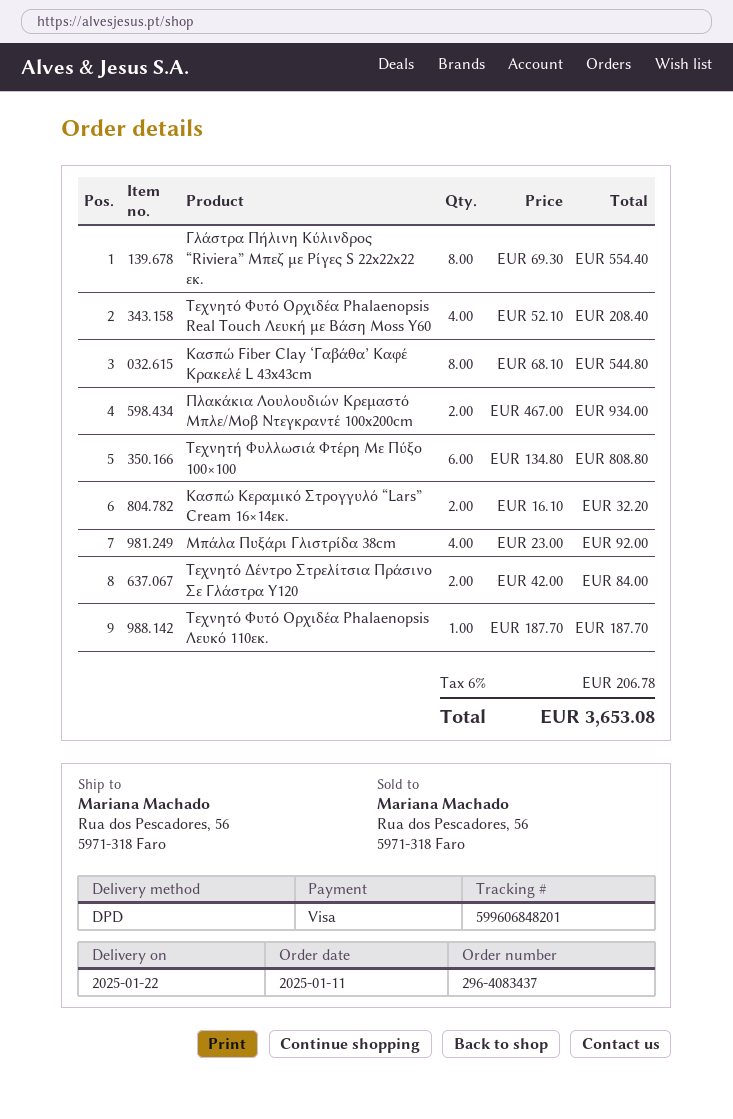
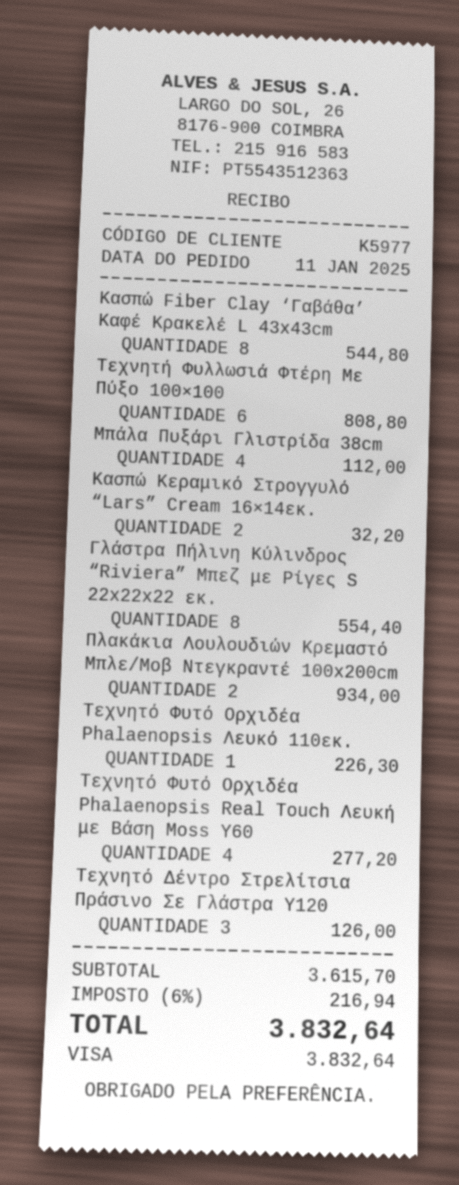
Τεχνητό Φυτό Ορχιδέα Phalaenopsis Real Touch Λευκή με Βάση Moss Υ60: 4 for 208.40 -> 4 for 277.20
Μπάλα Πυξάρι Γλιστρίδα 38cm: 4 for 92.00 -> 4 for 112.00
Τεχνητό Δέντρο Στρελίτσια Πράσινο Σε Γλάστρα Υ120: 2 for 84.00 -> 3 for 126.00
Τεχνητό Φυτό Ορχιδέα Phalaenopsis Λευκό 110εκ.: 1 for 187.70 -> 1 for 226.30
tax: 6% = 206.78 -> 6% = 216.94
total: 3653.08 -> 3832.64

